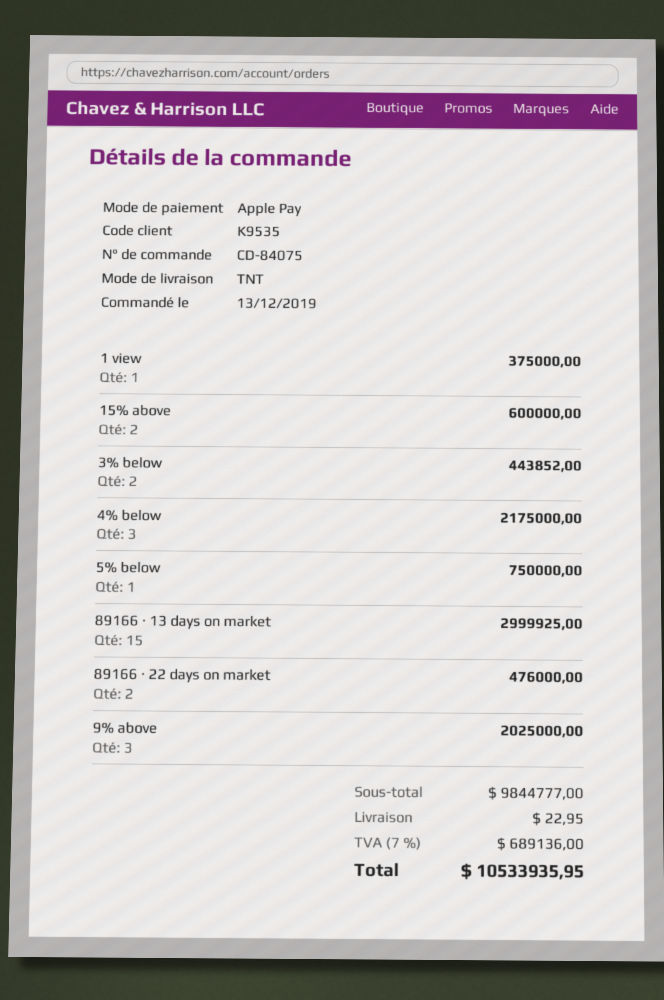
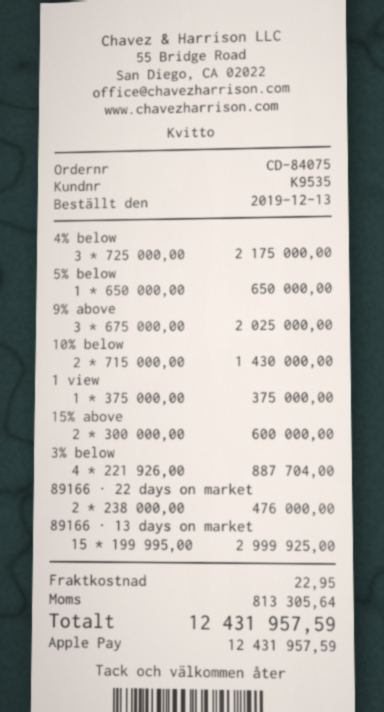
3% below: 2 for 443852.00 -> 4 for 887704.00
5% below: 1 for 750000.00 -> 1 for 650000.00
10% below: none -> 2 for 1430000.00
tax: 689136.00 -> 813305.64
total: 10533935.95 -> 12431957.59

